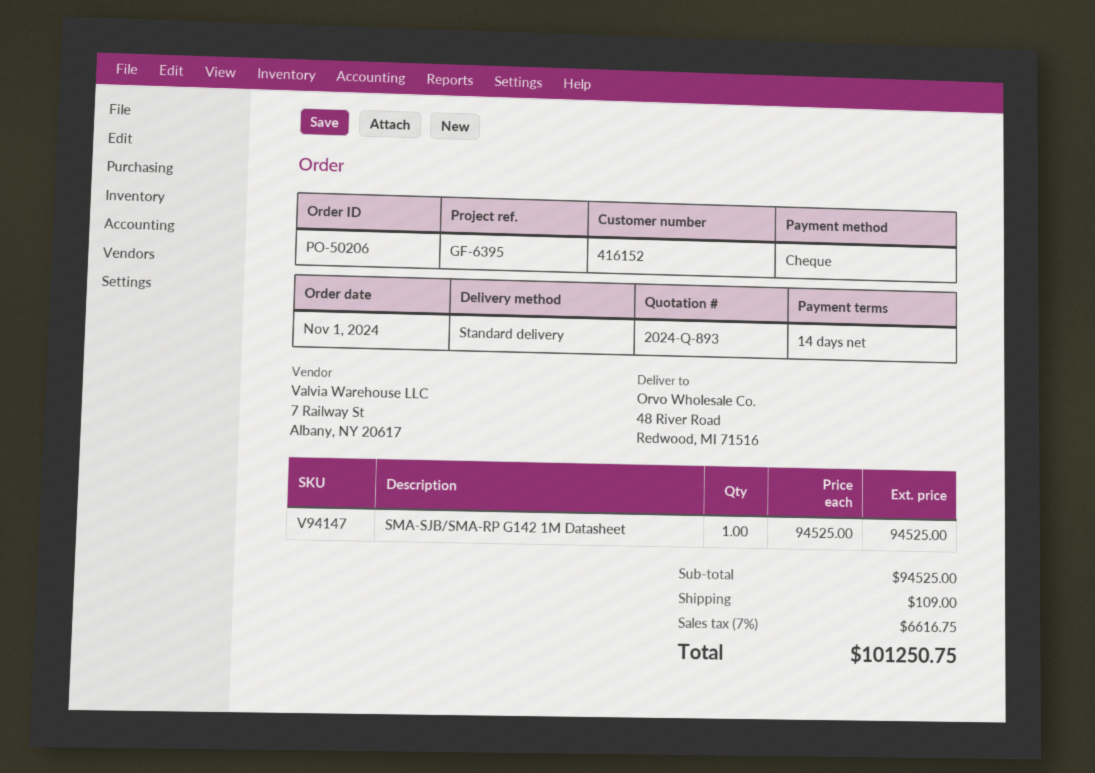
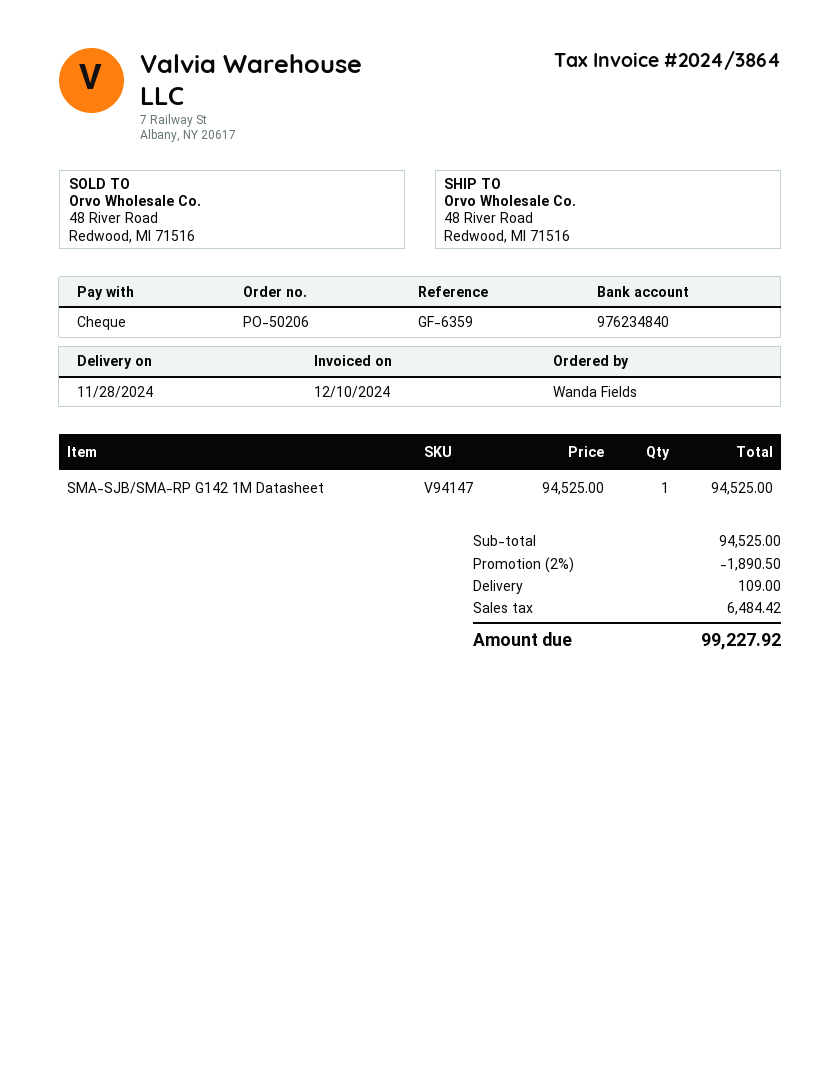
reference: GF-6395 -> GF-6359
discount: none -> 2% = 1890.50
tax: 6616.75 -> 6484.42
total: 101250.75 -> 99227.92

